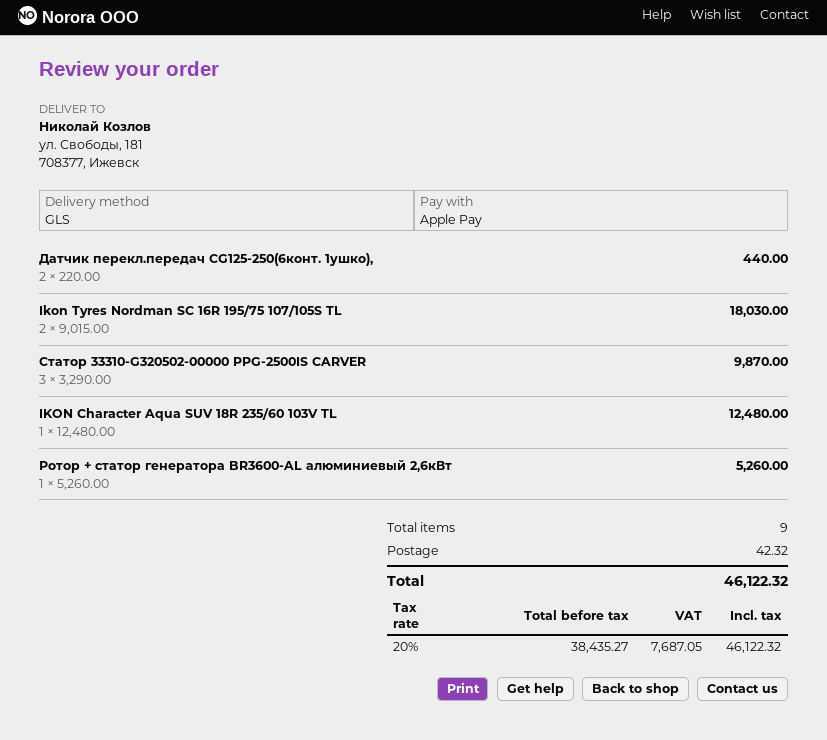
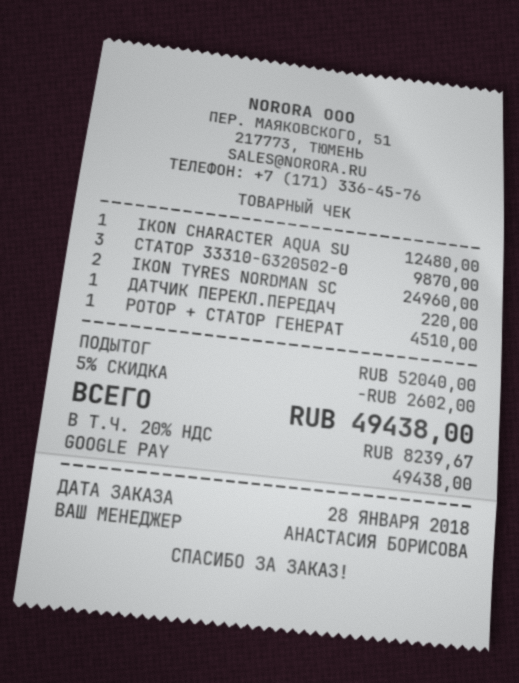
payment method: Apple Pay -> Google Pay
Датчик перекл.передач CG125-250(6конт. 1ушко),: 2 for 440.00 -> 1 for 220.00
Ikon Tyres Nordman SC 16R 195/75 107/105S TL: 2 for 18030.00 -> 2 for 24960.00
Ротор + статор генератора BR3600-AL алюминиевый 2,6кВт: 1 for 5260.00 -> 1 for 4510.00
discount: none -> 5% = 2602.00
shipping: 42.32 -> none
tax: 20% = 7687.05 -> 20% = 8239.67
total: 46122.32 -> 49438.00

